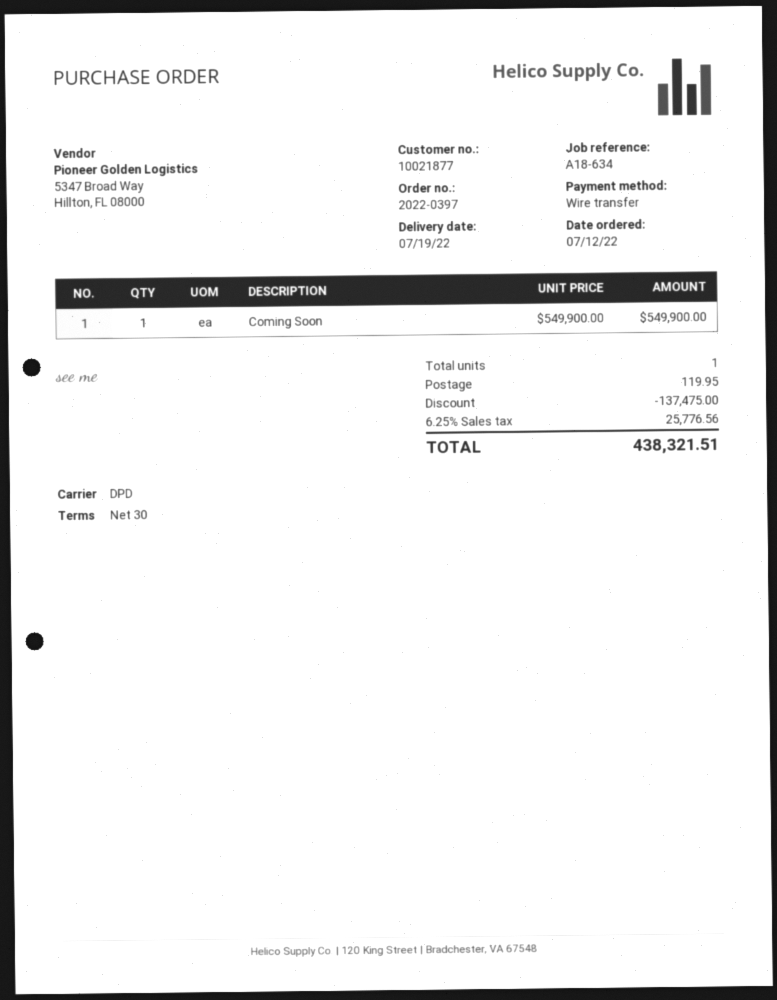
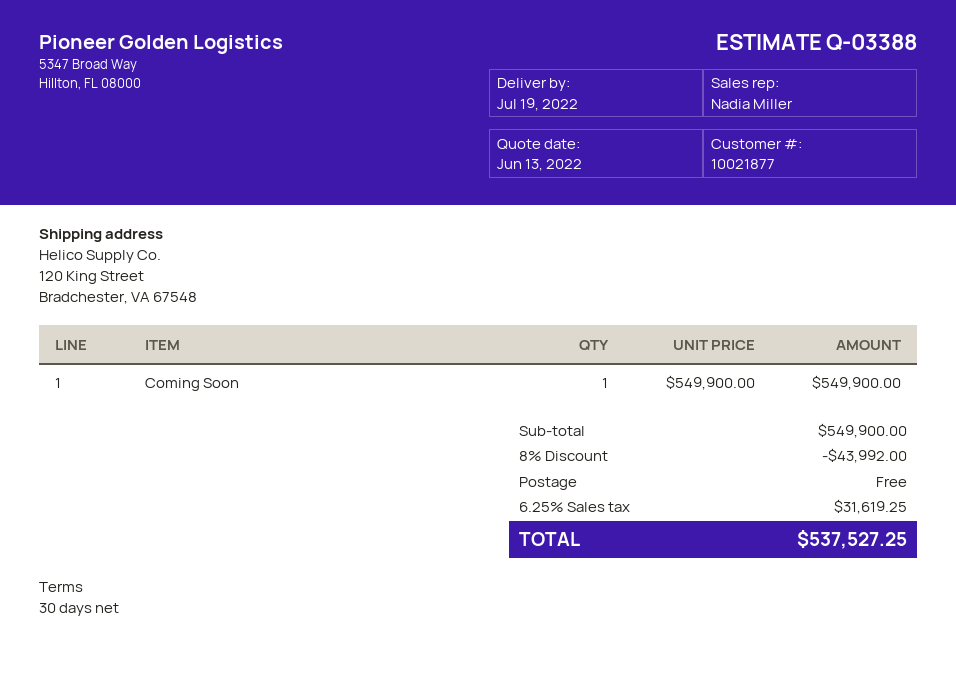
discount: 137475.00 -> 43992.00
shipping: 119.95 -> 0.00
tax: 6.25% = 25776.56 -> 6.25% = 31619.25
total: 438321.51 -> 537527.25

